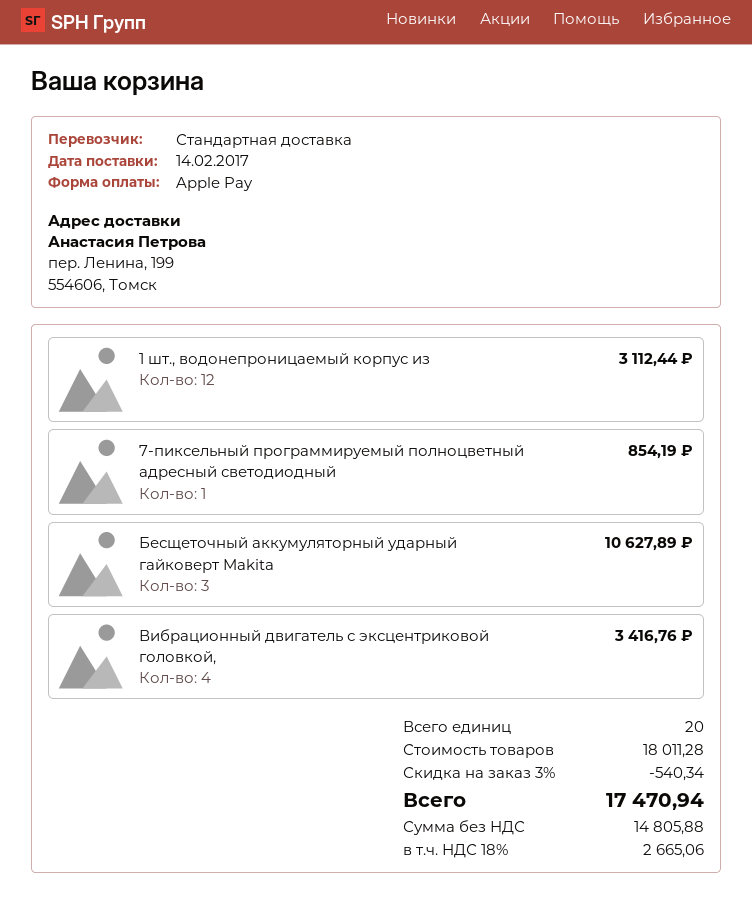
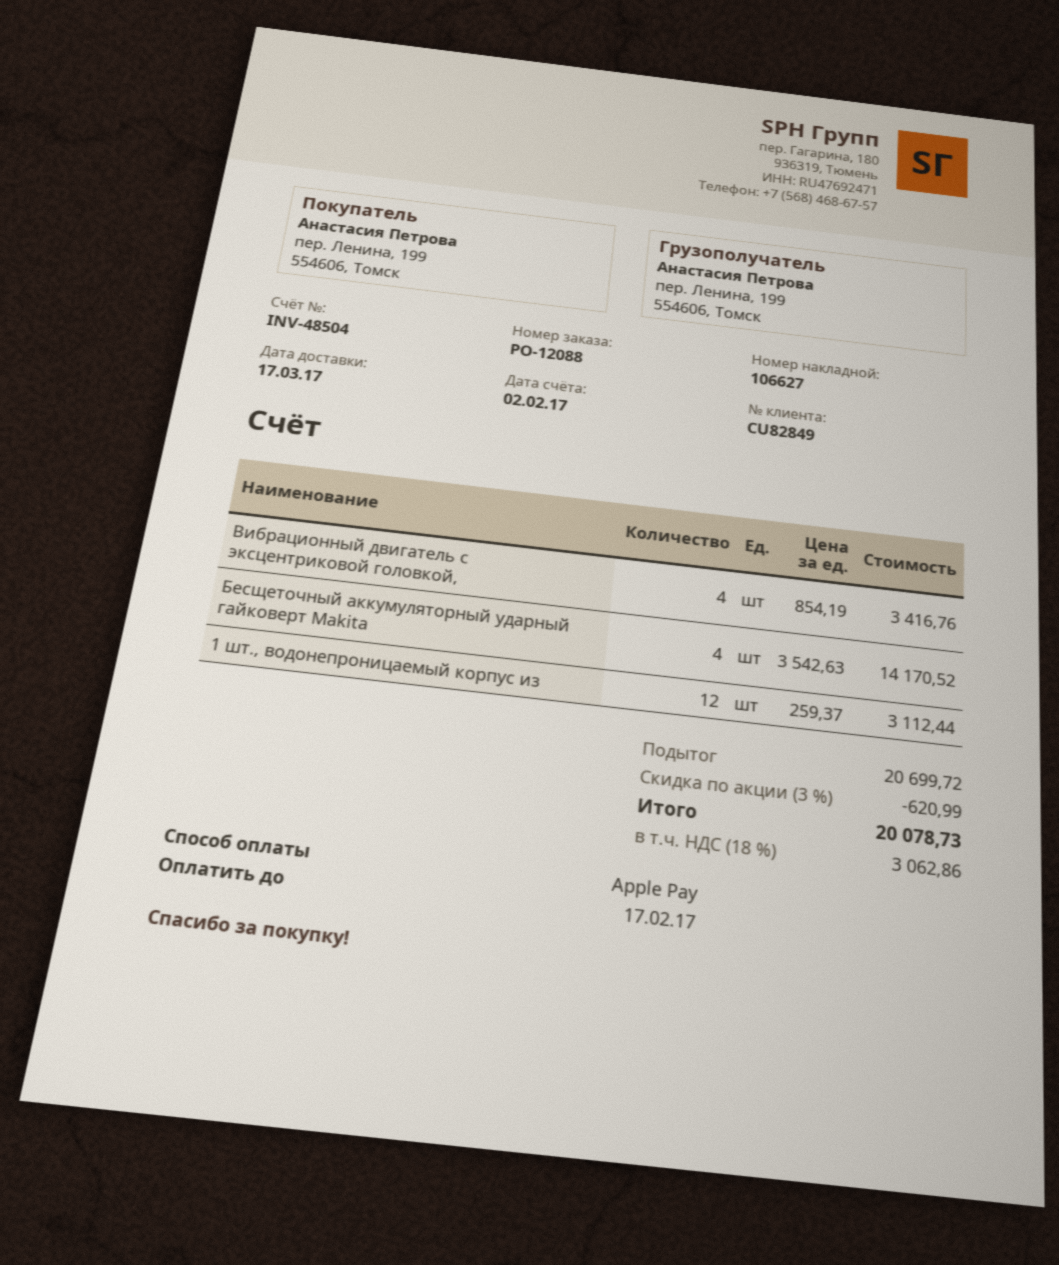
delivery date: 2017-02-14 -> 2017-03-17
7-пиксельный программируемый полноцветный адресный светодиодный: 1 for 854.19 -> none
Бесщеточный аккумуляторный ударный гайковерт Makita: 3 for 10627.89 -> 4 for 14170.52
subtotal: 18011.28 -> 20699.72
discount: 3% = 540.34 -> 3% = 620.99
tax: 18% = 2665.06 -> 18% = 3062.86
total: 17470.94 -> 20078.73

